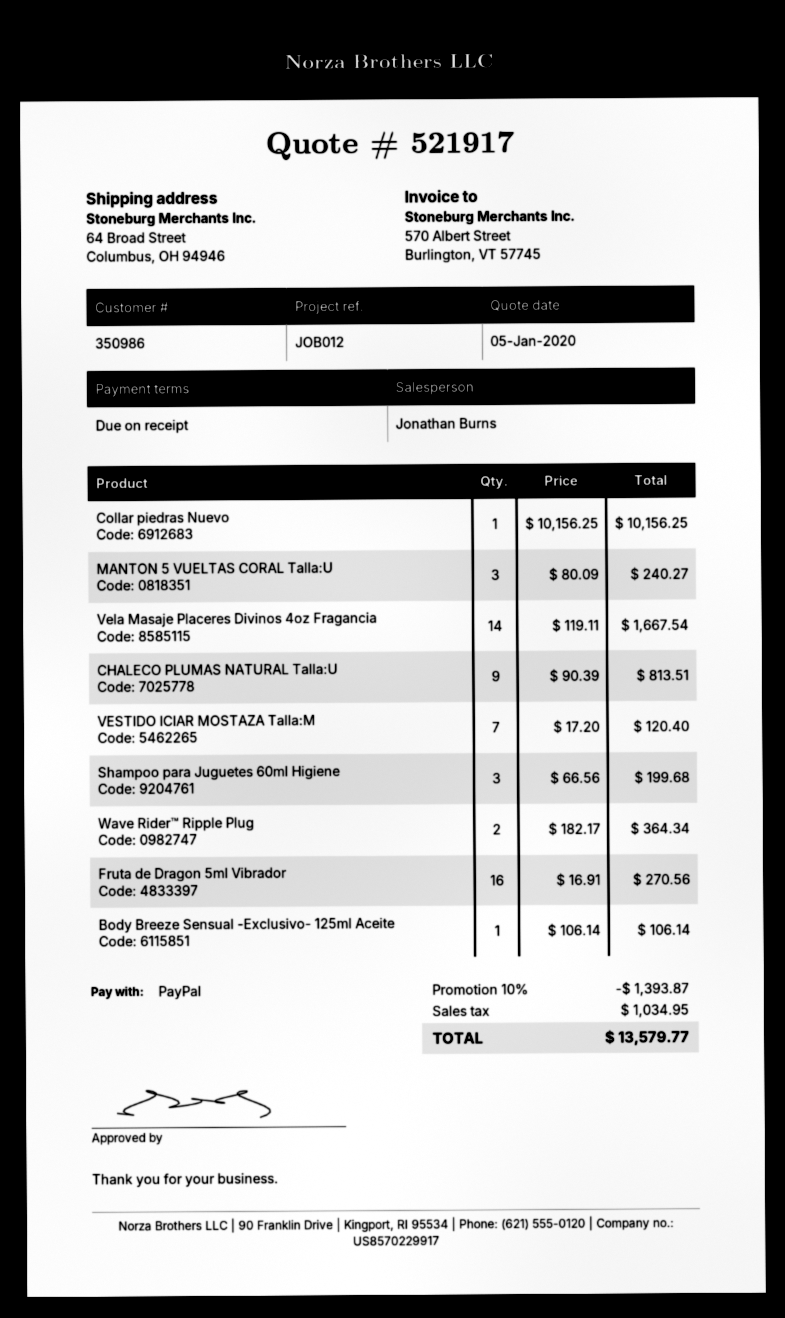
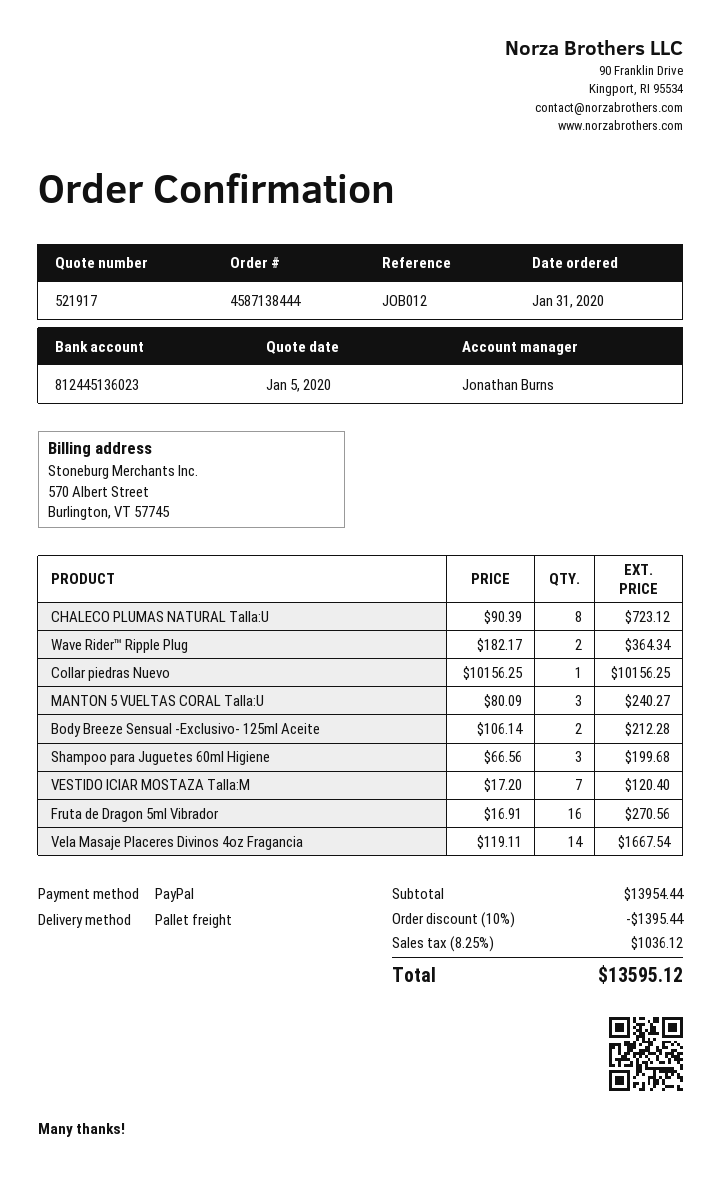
CHALECO PLUMAS NATURAL Talla:U: 9 x 90.39 = 813.51 -> 8 x 90.39 = 723.12
Body Breeze Sensual -Exclusivo- 125ml Aceite: 1 x 106.14 = 106.14 -> 2 x 106.14 = 212.28
discount: 10% = 1393.87 -> 10% = 1395.44
tax: 1034.95 -> 1036.12
total: 13579.77 -> 13595.12

